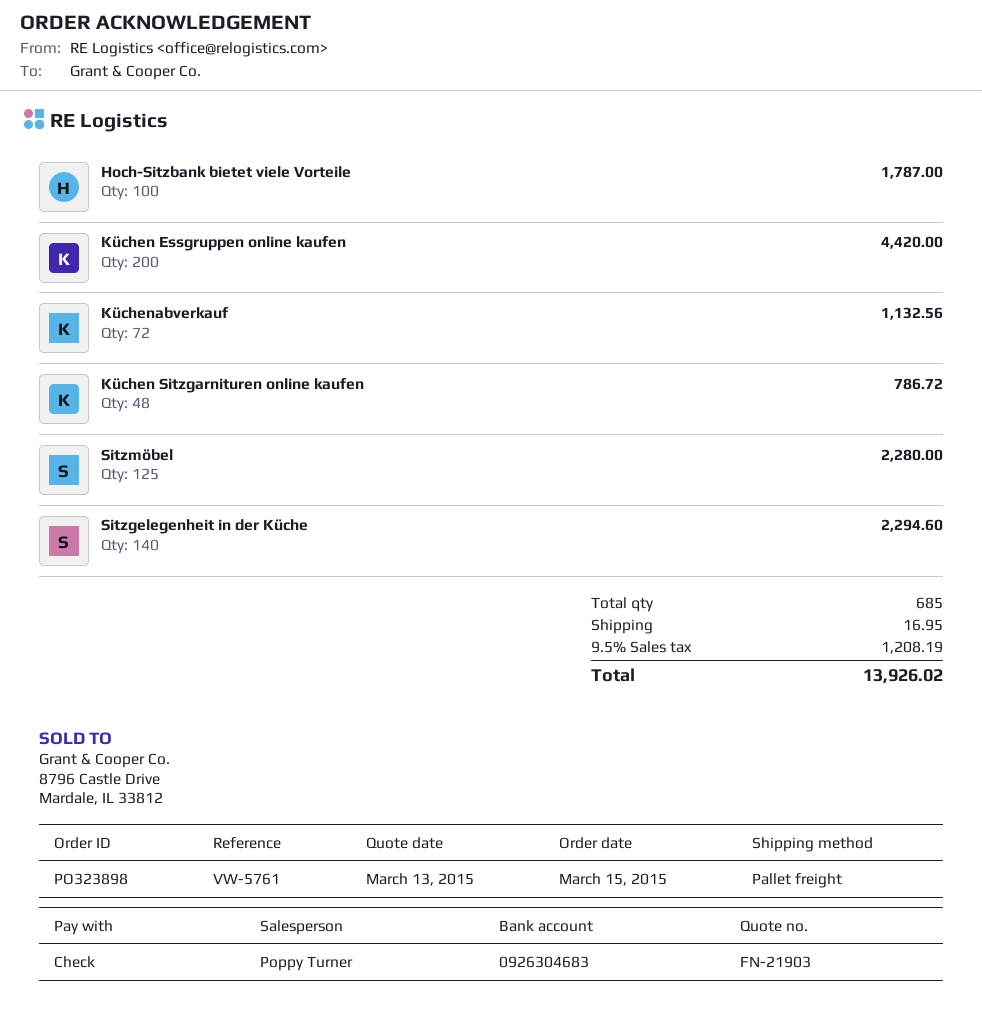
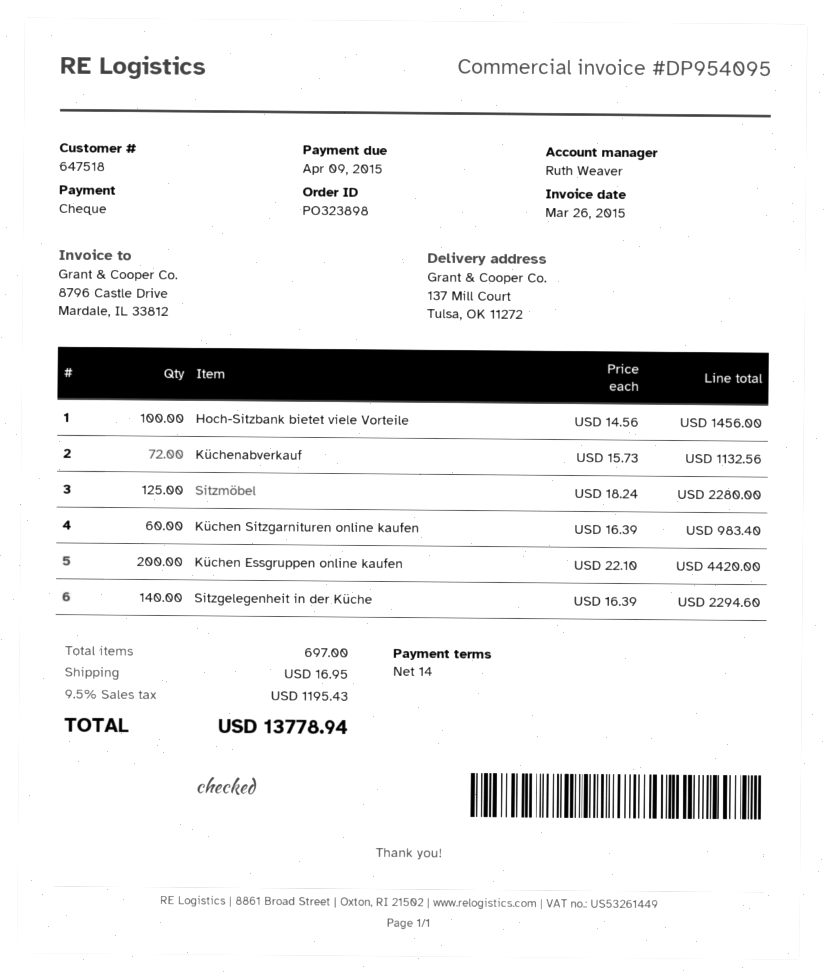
sales rep: Poppy Turner -> Ruth Weaver
Hoch-Sitzbank bietet viele Vorteile: 100 for 1787.00 -> 100 for 1456.00
Küchen Sitzgarnituren online kaufen: 48 for 786.72 -> 60 for 983.40
total quantity: 685 -> 697
tax: 9.5% = 1208.19 -> 9.5% = 1195.43
total: 13926.02 -> 13778.94

